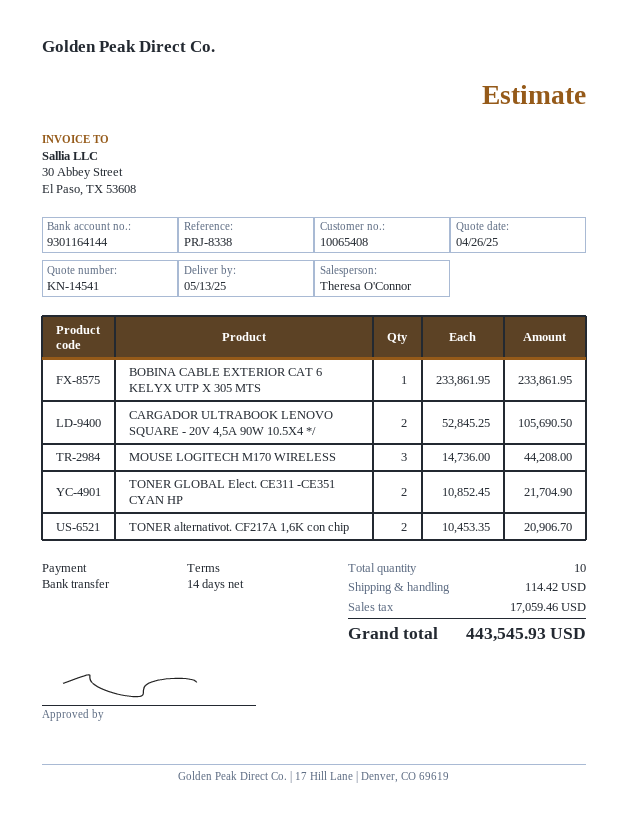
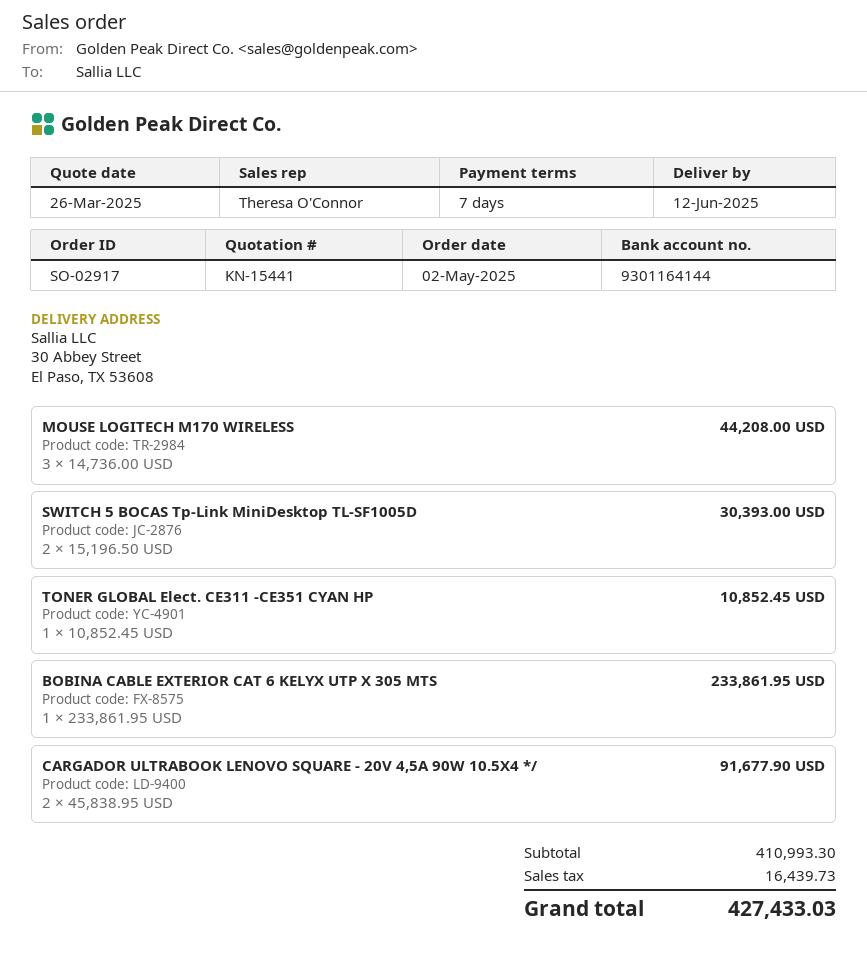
quote number: KN-14541 -> KN-15441
quote date: 2025-04-26 -> 2025-03-26
delivery date: 2025-05-13 -> 2025-06-12
payment terms: 14 days -> 7 days
CARGADOR ULTRABOOK LENOVO SQUARE - 20V 4,5A 90W 10.5X4 */: 2 x 52845.25 = 105690.50 -> 2 x 45838.95 = 91677.90
TONER GLOBAL Elect. CE311 -CE351 CYAN HP: 2 x 10852.45 = 21704.90 -> 1 x 10852.45 = 10852.45
TONER alternativot. CF217A 1,6K con chip: 2 x 10453.35 = 20906.70 -> none
SWITCH 5 BOCAS Tp-Link MiniDesktop TL-SF1005D: none -> 2 x 15196.50 = 30393.00
shipping: 114.42 -> none
tax: 17059.46 -> 16439.73
total: 443545.93 -> 427433.03

